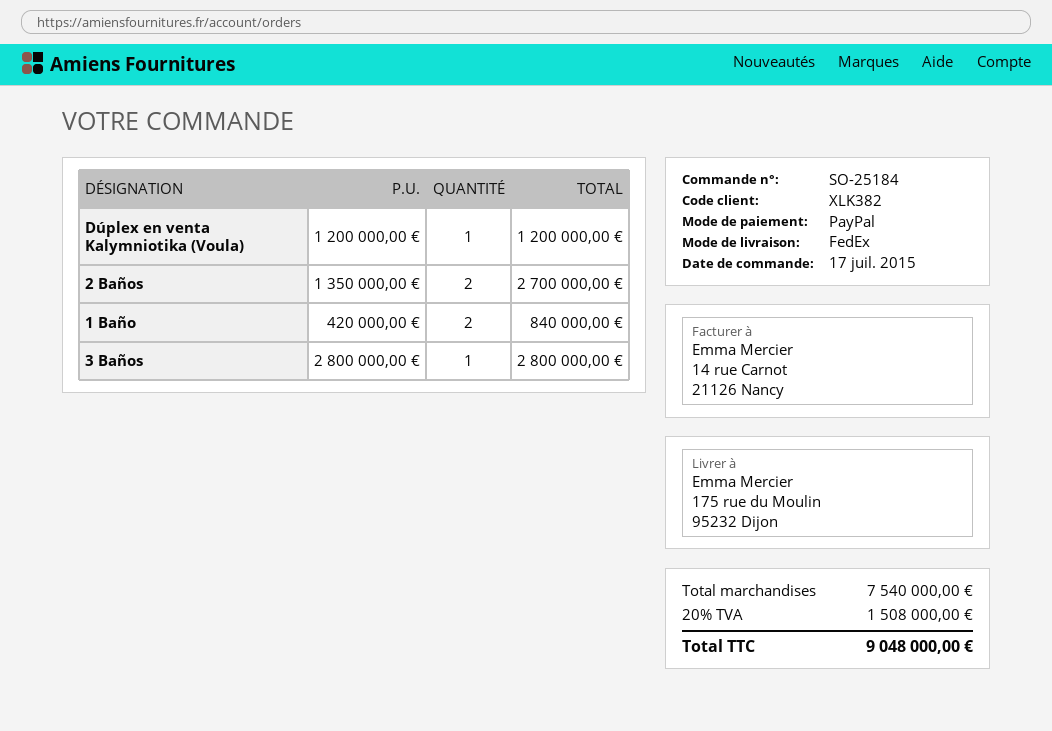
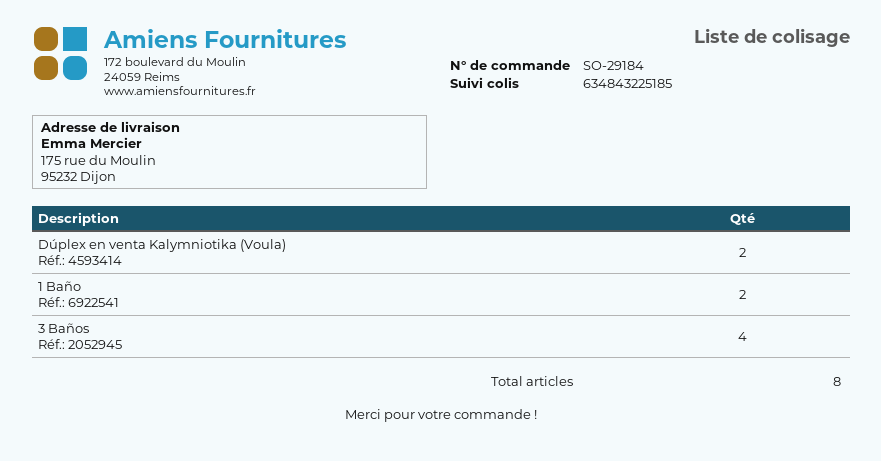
order number: SO-25184 -> SO-29184
Dúplex en venta Kalymniotika (Voula): 1 -> 2
2 Baños: 2 -> none
3 Baños: 1 -> 4

